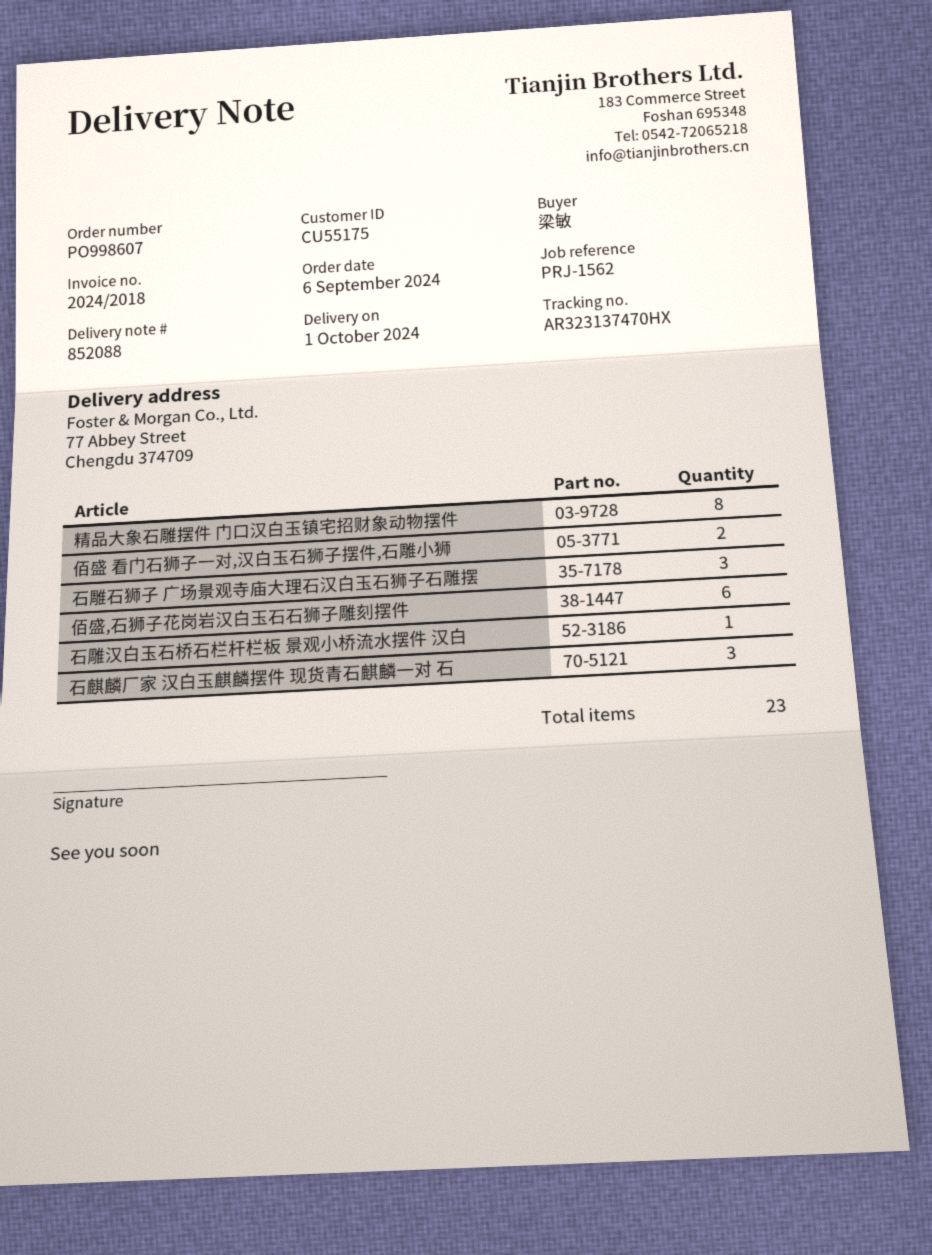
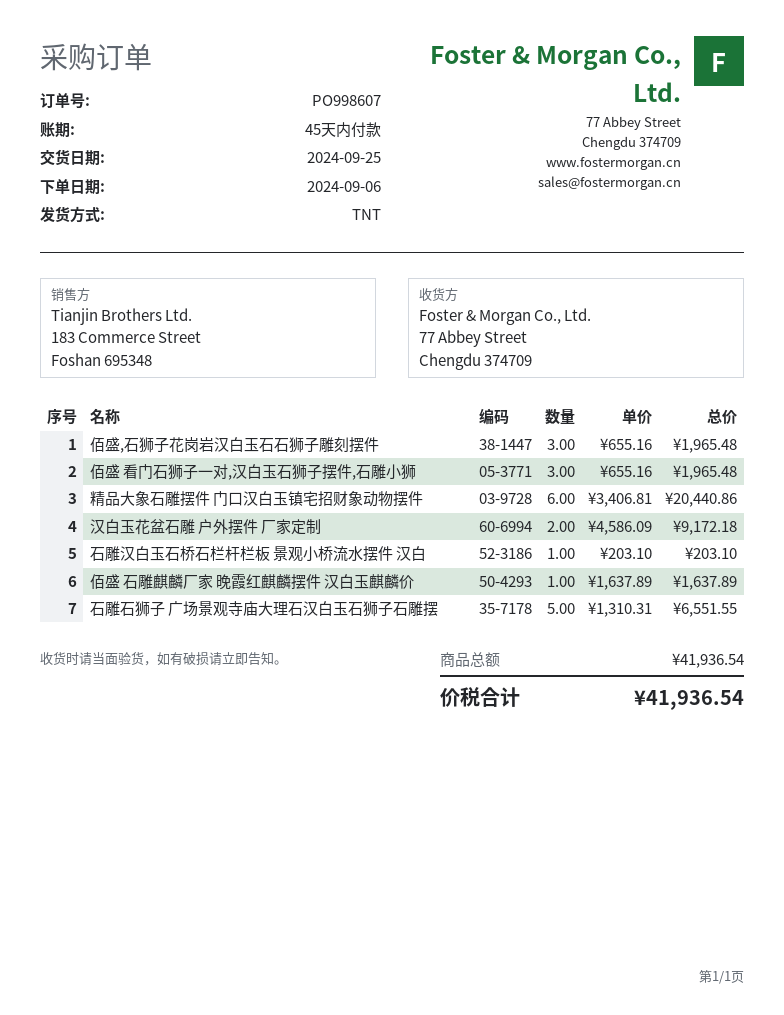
delivery date: 2024-10-01 -> 2024-09-25
精品大象石雕摆件 门口汉白玉镇宅招财象动物摆件: 8 -> 6
佰盛 看门石狮子一对,汉白玉石狮子摆件,石雕小狮: 2 -> 3
石雕石狮子 广场景观寺庙大理石汉白玉石狮子石雕摆: 3 -> 5
佰盛,石狮子花岗岩汉白玉石石狮子雕刻摆件: 6 -> 3
石麒麟厂家 汉白玉麒麟摆件 现货青石麒麟一对 石: 3 -> none
汉白玉花盆石雕 户外摆件 厂家定制: none -> 2
佰盛 石雕麒麟厂家 晚霞红麒麟摆件 汉白玉麒麟价: none -> 1

